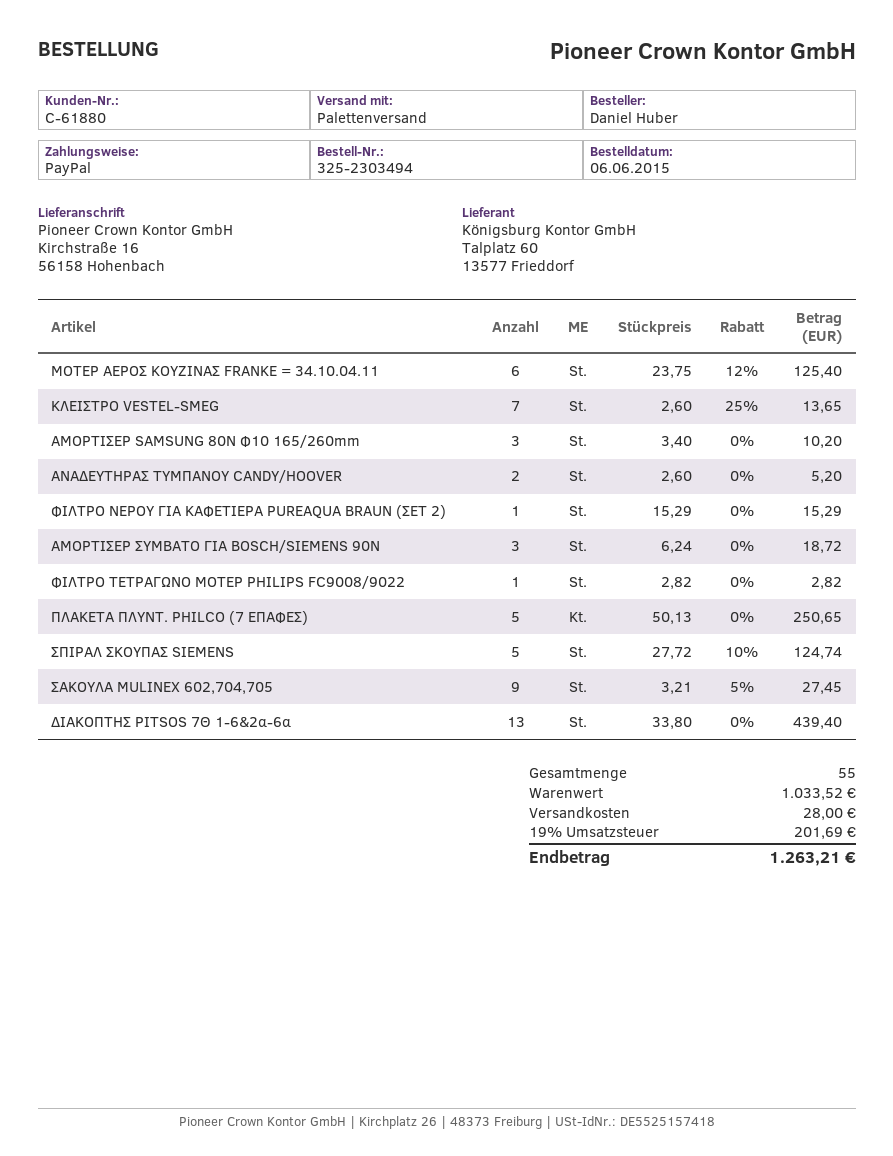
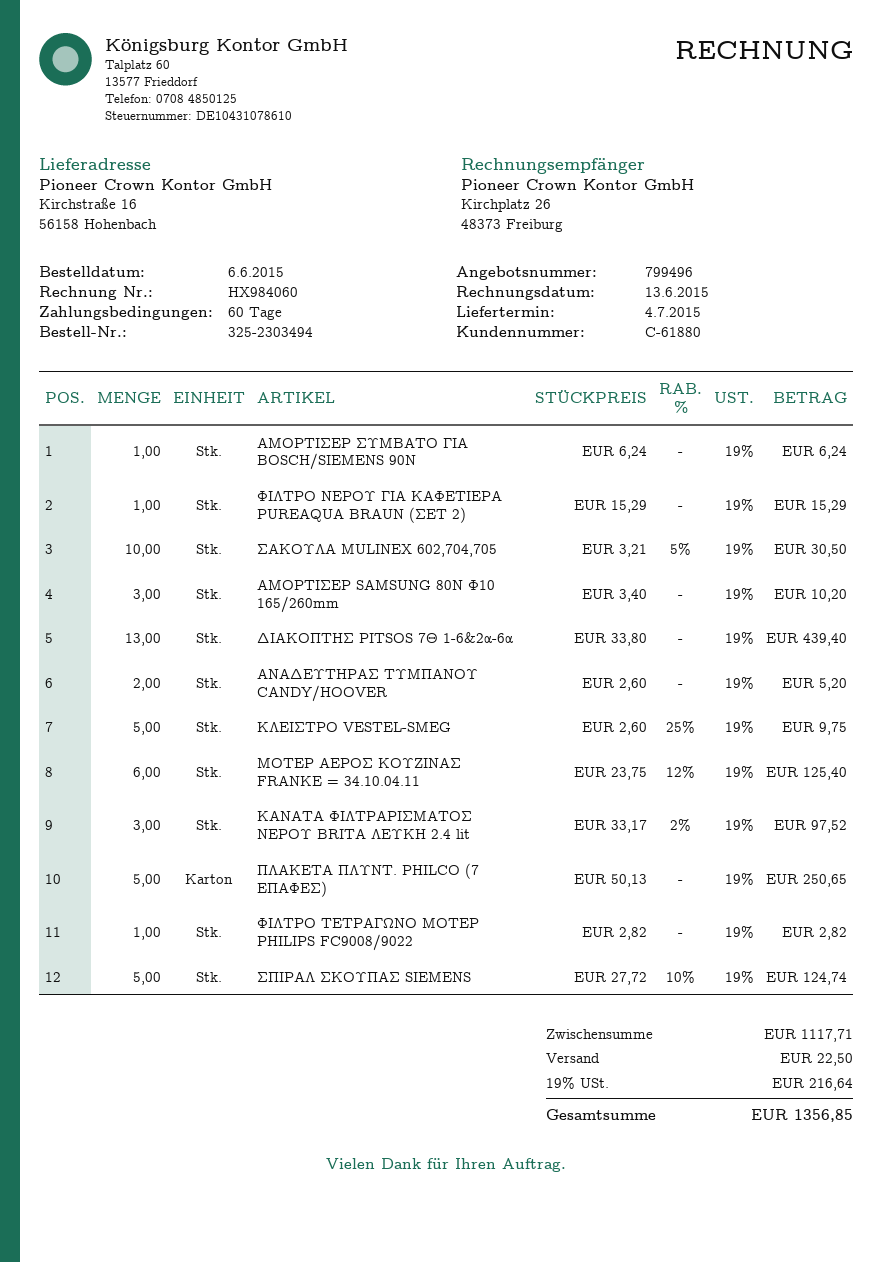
ΚΛΕΙΣΤΡΟ VESTEL-SMEG: 7 x 2.60 - 25% = 13.65 -> 5 x 2.60 - 25% = 9.75
ΑΜΟΡΤΙΣΕΡ ΣΥΜΒΑΤΟ ΓΙΑ BOSCH/SIEMENS 90Ν: 3 x 6.24 = 18.72 -> 1 x 6.24 = 6.24
ΣΑΚΟΥΛΑ MULINEX 602,704,705: 9 x 3.21 - 5% = 27.45 -> 10 x 3.21 - 5% = 30.50
ΚΑΝΑΤΑ ΦΙΛΤΡΑΡΙΣΜΑΤΟΣ ΝΕΡΟΥ BRITA ΛΕΥΚΗ 2.4 lit: none -> 3 x 33.17 - 2% = 97.52
subtotal: 1033.52 -> 1117.71
shipping: 28.00 -> 22.50
tax: 19% = 201.69 -> 19% = 216.64
total: 1263.21 -> 1356.85

